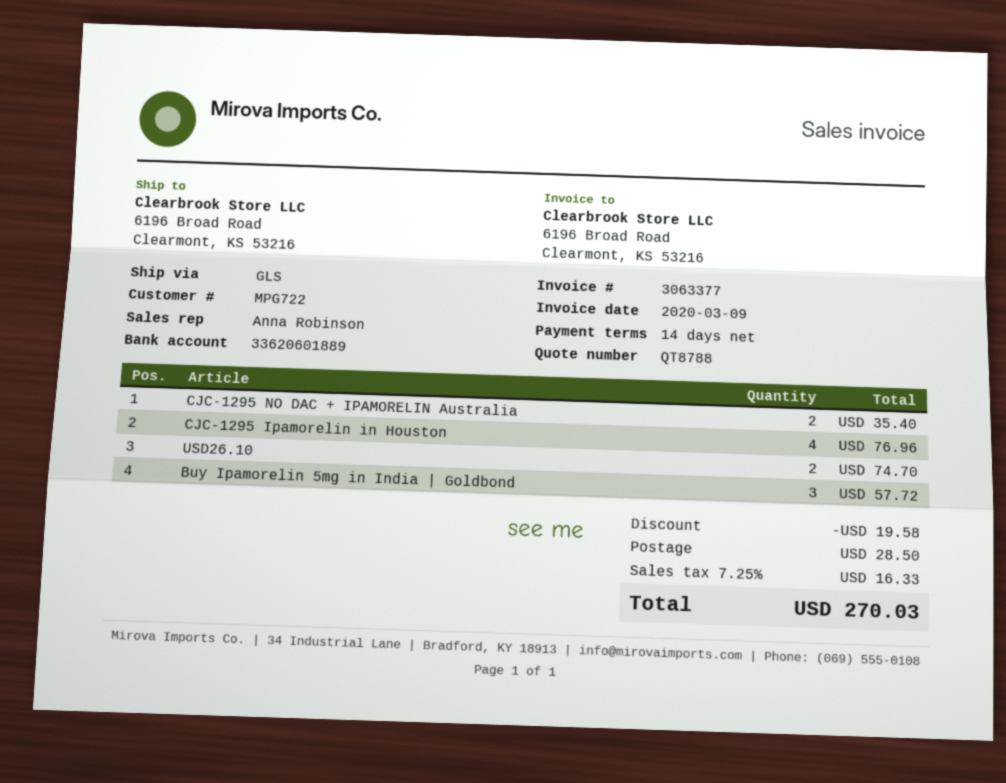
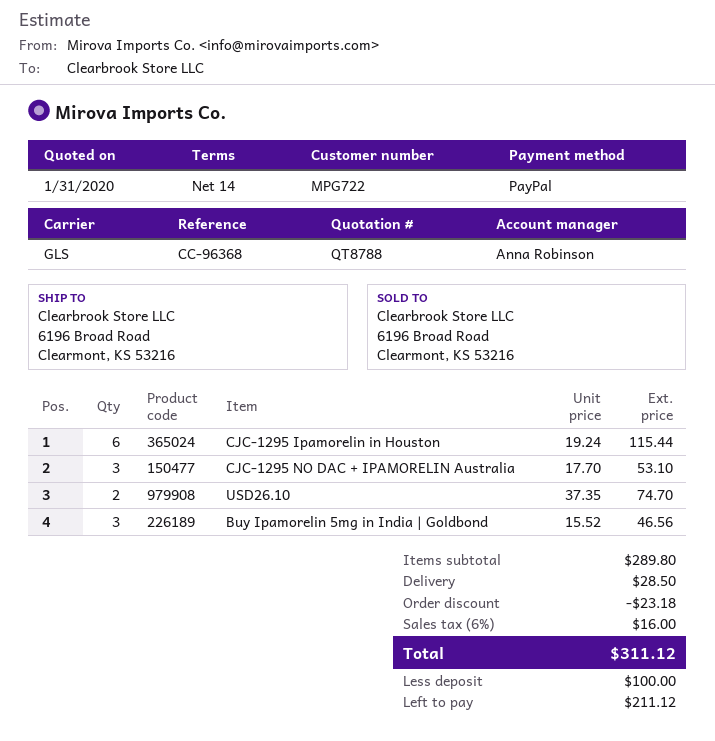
CJC-1295 NO DAC + IPAMORELIN Australia: 2 for 35.40 -> 3 for 53.10
CJC-1295 Ipamorelin in Houston: 4 for 76.96 -> 6 for 115.44
Buy Ipamorelin 5mg in India | Goldbond: 3 for 57.72 -> 3 for 46.56
discount: 19.58 -> 23.18
tax: 7.25% = 16.33 -> 6% = 16.00
total: 270.03 -> 311.12

